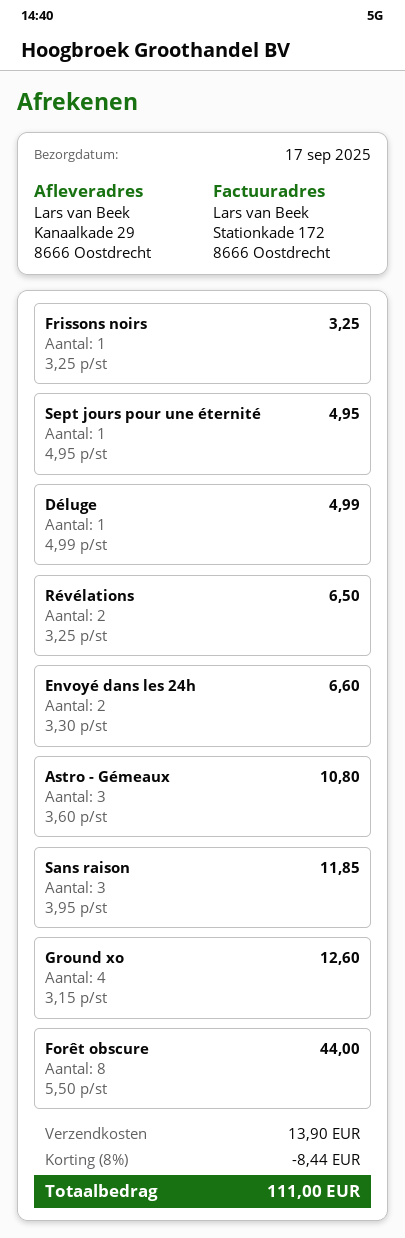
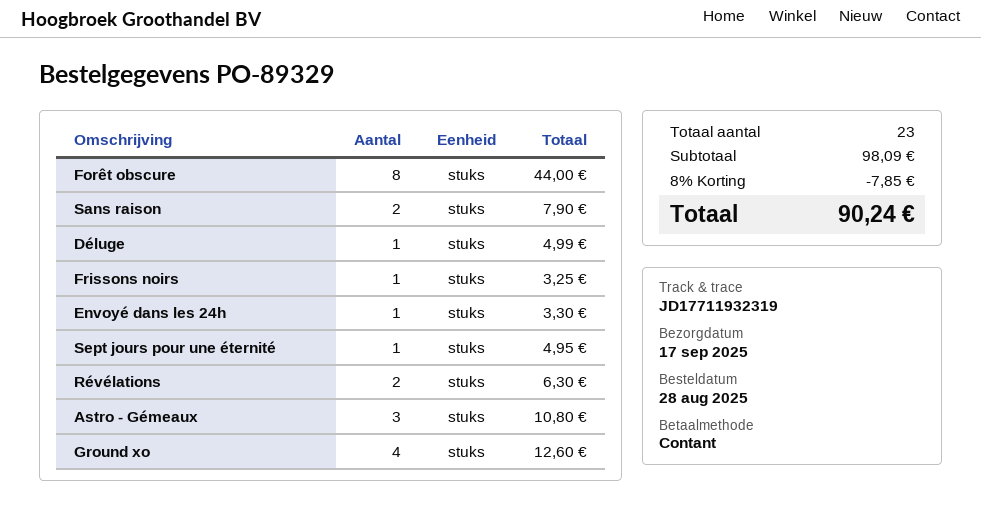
Révélations: 2 for 6.50 -> 2 for 6.30
Envoyé dans les 24h: 2 for 6.60 -> 1 for 3.30
Sans raison: 3 for 11.85 -> 2 for 7.90
discount: 8% = 8.44 -> 8% = 7.85
shipping: 13.90 -> none
total: 111.00 -> 90.24

